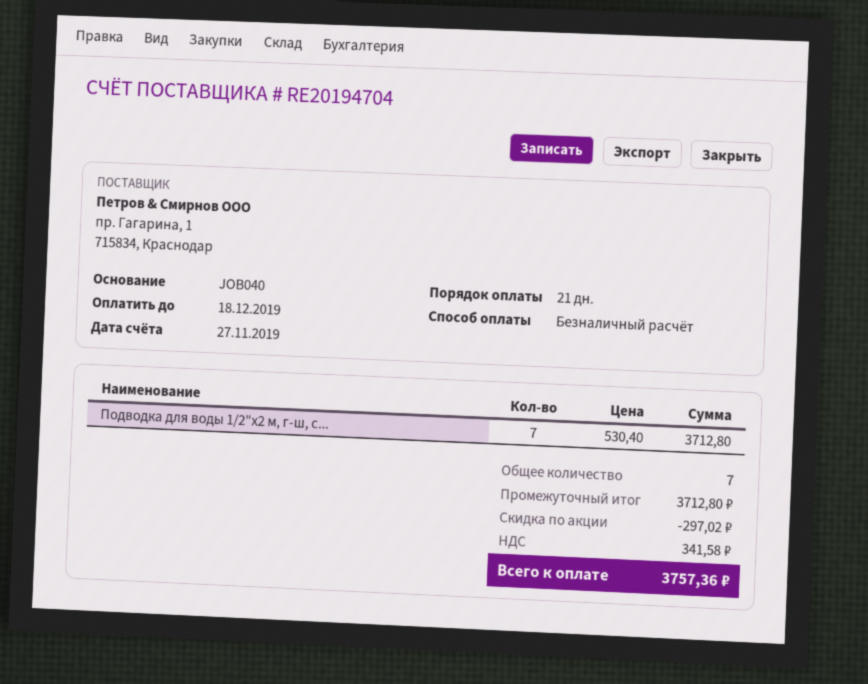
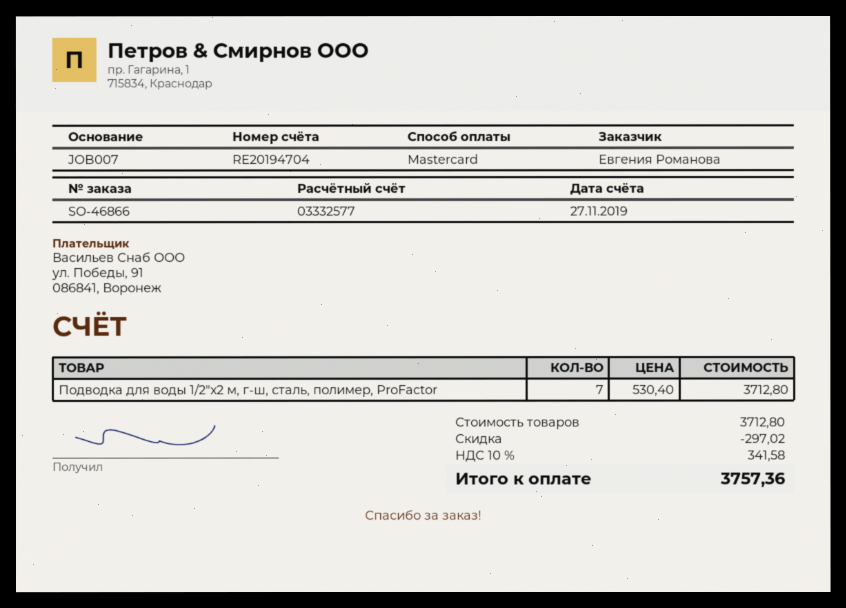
reference: JOB040 -> JOB007
payment method: bank transfer -> Mastercard

